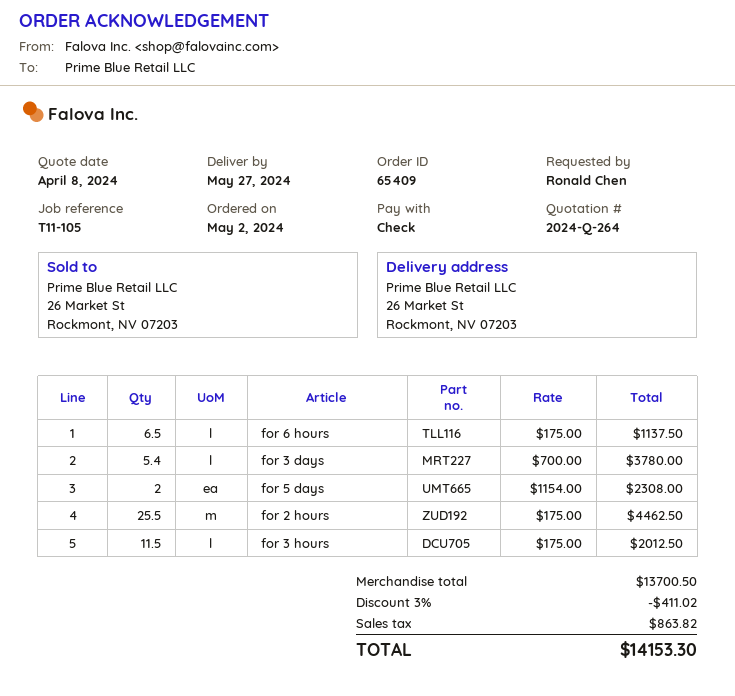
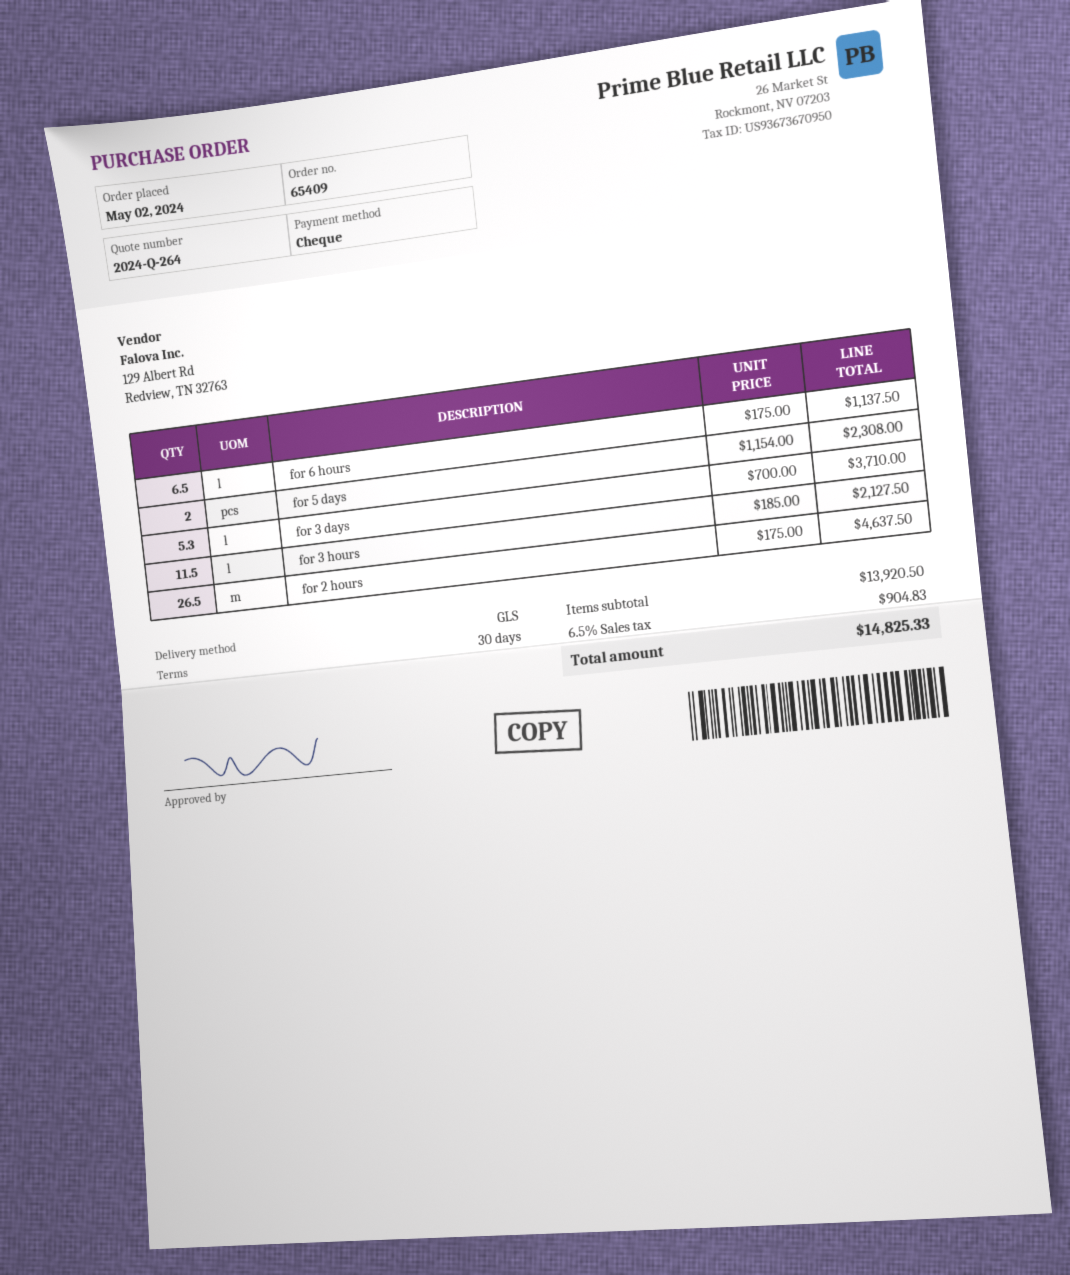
for 3 days: 5.4 x 700.00 = 3780.00 -> 5.3 x 700.00 = 3710.00
for 2 hours: 25.5 x 175.00 = 4462.50 -> 26.5 x 175.00 = 4637.50
for 3 hours: 11.5 x 175.00 = 2012.50 -> 11.5 x 185.00 = 2127.50
subtotal: 13700.50 -> 13920.50
discount: 3% = 411.02 -> none
tax: 863.82 -> 904.83
total: 14153.30 -> 14825.33

